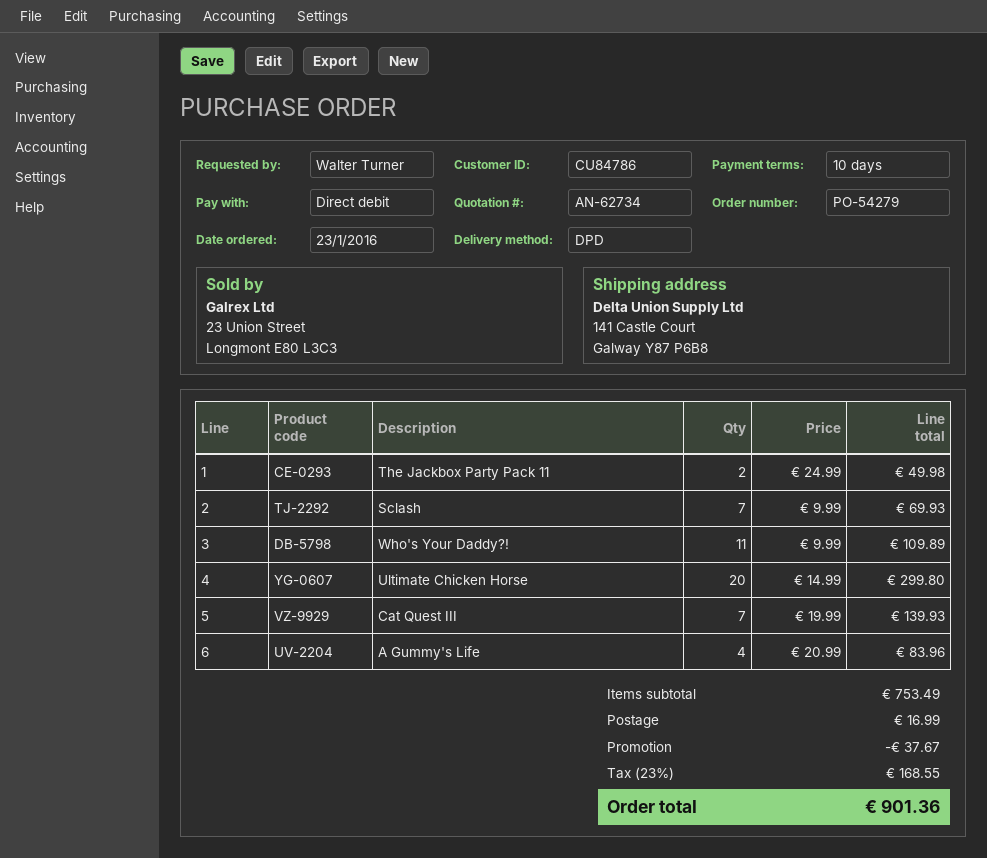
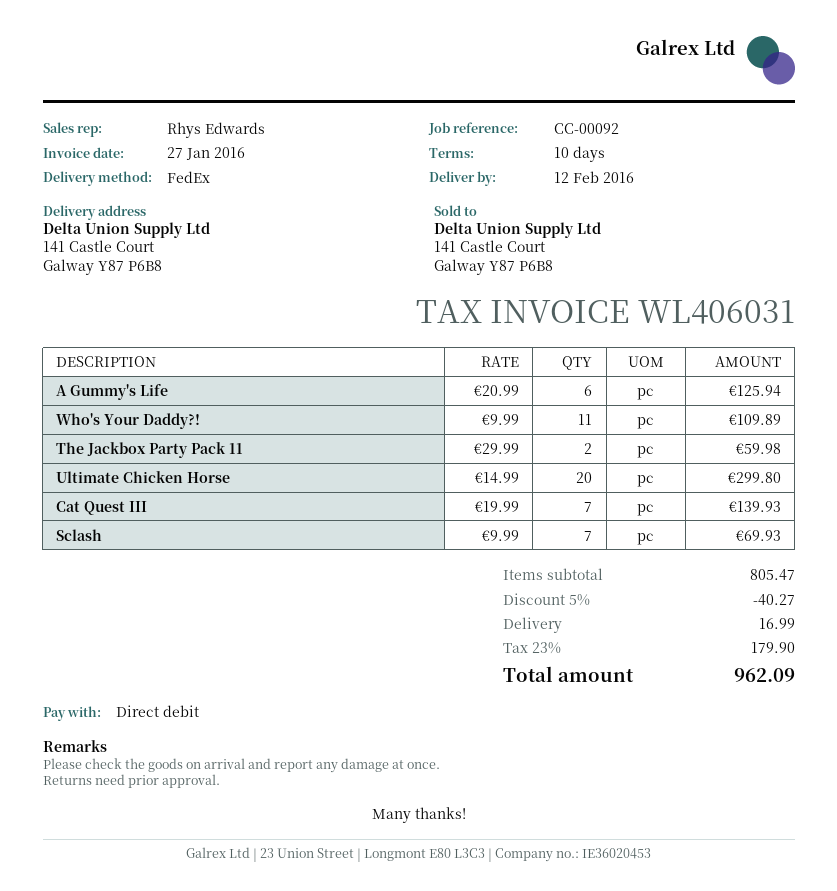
shipping method: DPD -> FedEx
The Jackbox Party Pack 11: 2 x 24.99 = 49.98 -> 2 x 29.99 = 59.98
A Gummy's Life: 4 x 20.99 = 83.96 -> 6 x 20.99 = 125.94
subtotal: 753.49 -> 805.47
discount: 37.67 -> 40.27
tax: 23% = 168.55 -> 23% = 179.90
total: 901.36 -> 962.09

